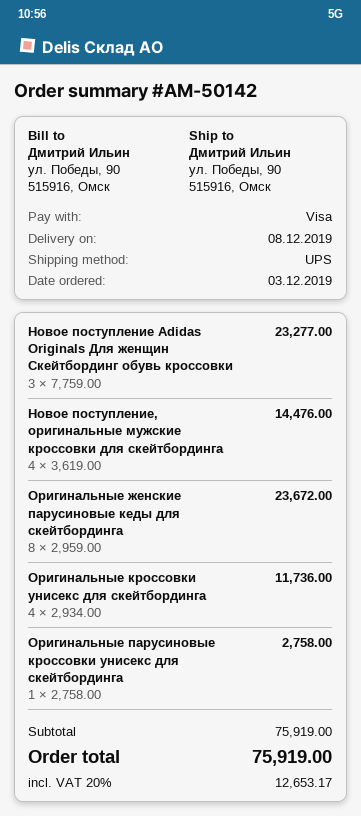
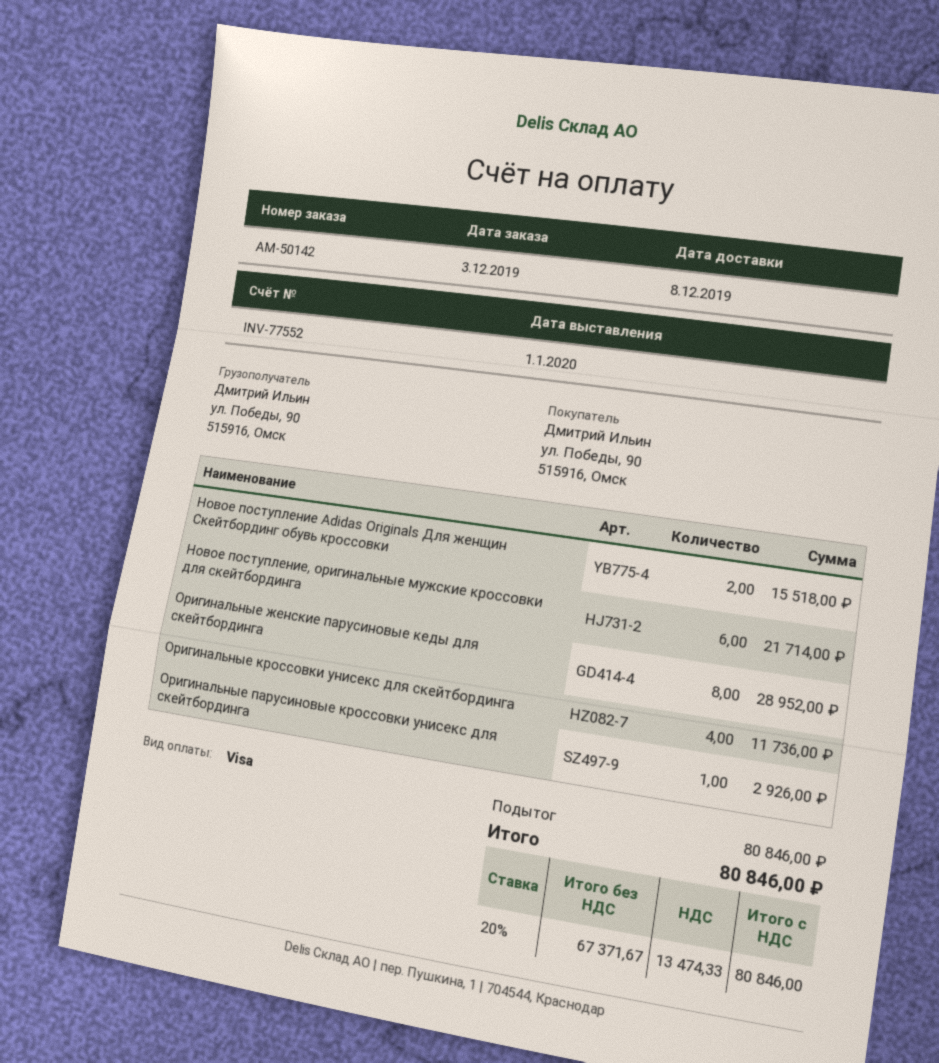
Новое поступление Adidas Originals Для женщин Скейтбординг обувь кроссовки: 3 for 23277.00 -> 2 for 15518.00
Новое поступление, оригинальные мужские кроссовки для скейтбординга: 4 for 14476.00 -> 6 for 21714.00
Оригинальные женские парусиновые кеды для скейтбординга: 8 for 23672.00 -> 8 for 28952.00
Оригинальные парусиновые кроссовки унисекс для скейтбординга: 1 for 2758.00 -> 1 for 2926.00
subtotal: 75919.00 -> 80846.00
tax: 20% = 12653.17 -> 20% = 13474.33
total: 75919.00 -> 80846.00

